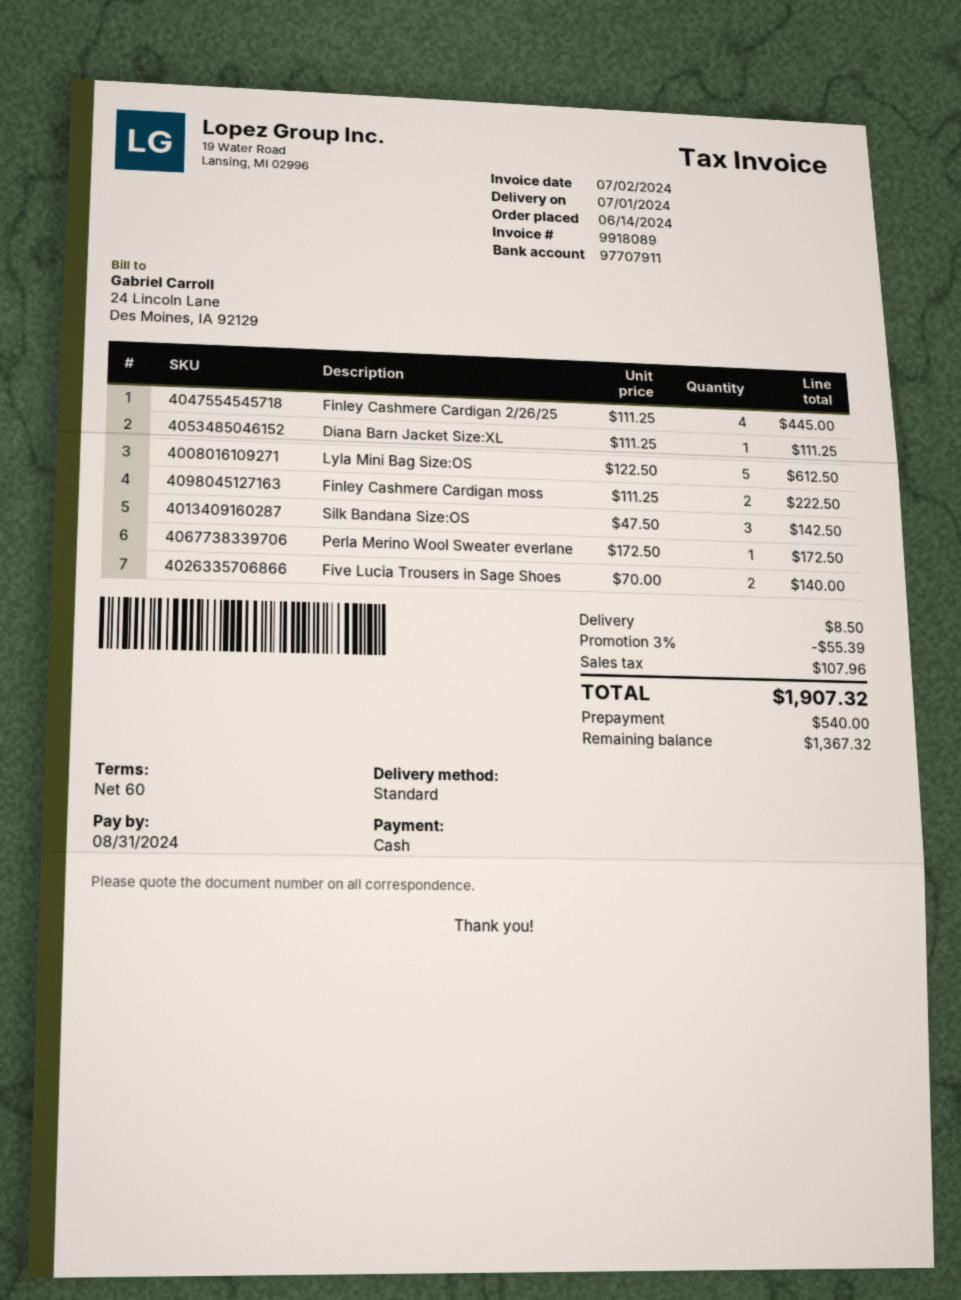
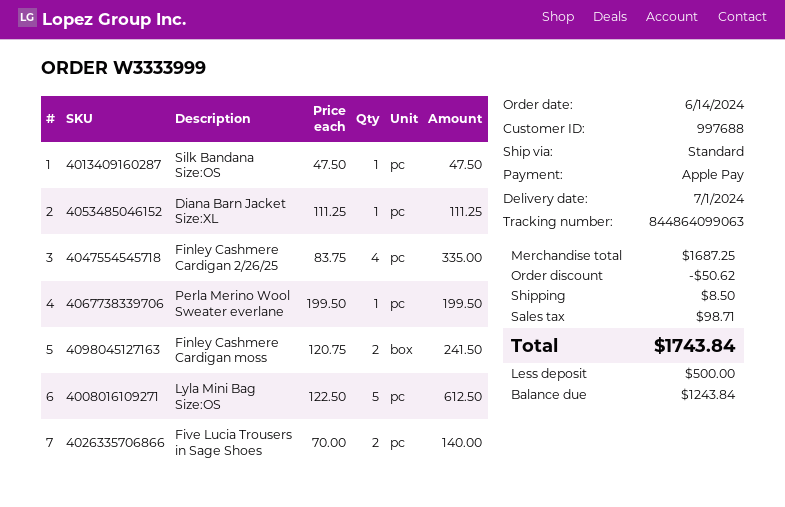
payment method: cash -> Apple Pay
Finley Cashmere Cardigan 2/26/25: 4 x 111.25 = 445.00 -> 4 x 83.75 = 335.00
Finley Cashmere Cardigan moss: 2 x 111.25 = 222.50 -> 2 x 120.75 = 241.50
Silk Bandana Size:OS: 3 x 47.50 = 142.50 -> 1 x 47.50 = 47.50
Perla Merino Wool Sweater everlane: 1 x 172.50 = 172.50 -> 1 x 199.50 = 199.50
discount: 55.39 -> 50.62
tax: 107.96 -> 98.71
total: 1907.32 -> 1743.84
deposit: 540.00 -> 500.00
balance: 1367.32 -> 1243.84

